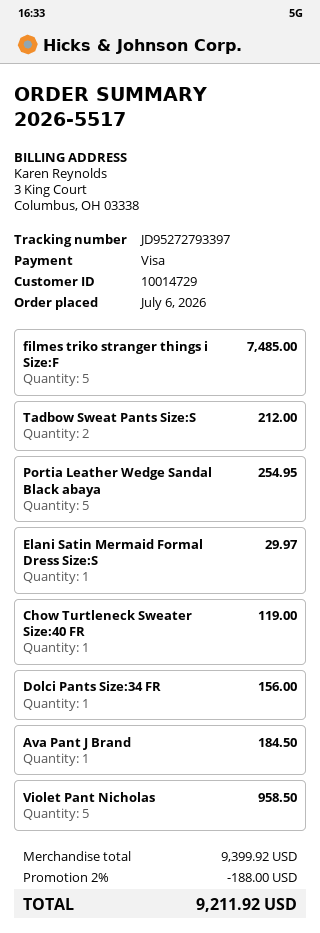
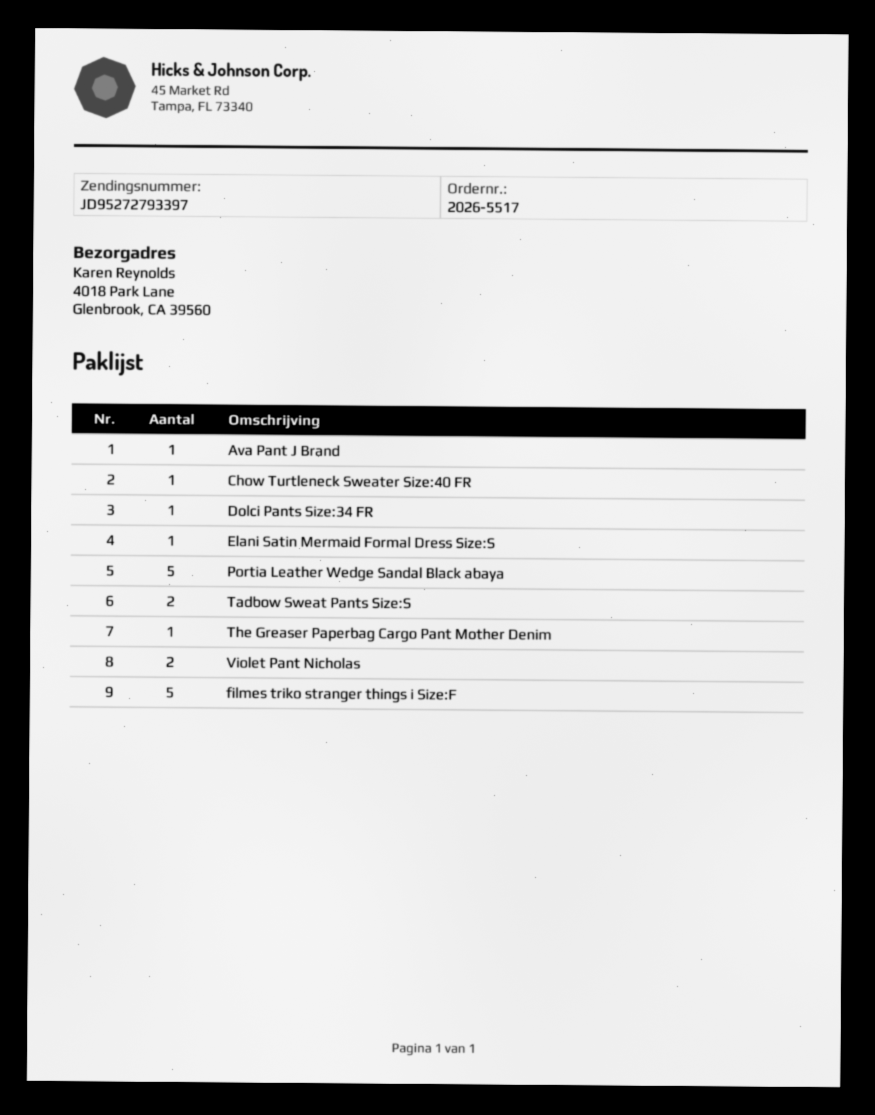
Violet Pant Nicholas: 5 -> 2
The Greaser Paperbag Cargo Pant Mother Denim: none -> 1

